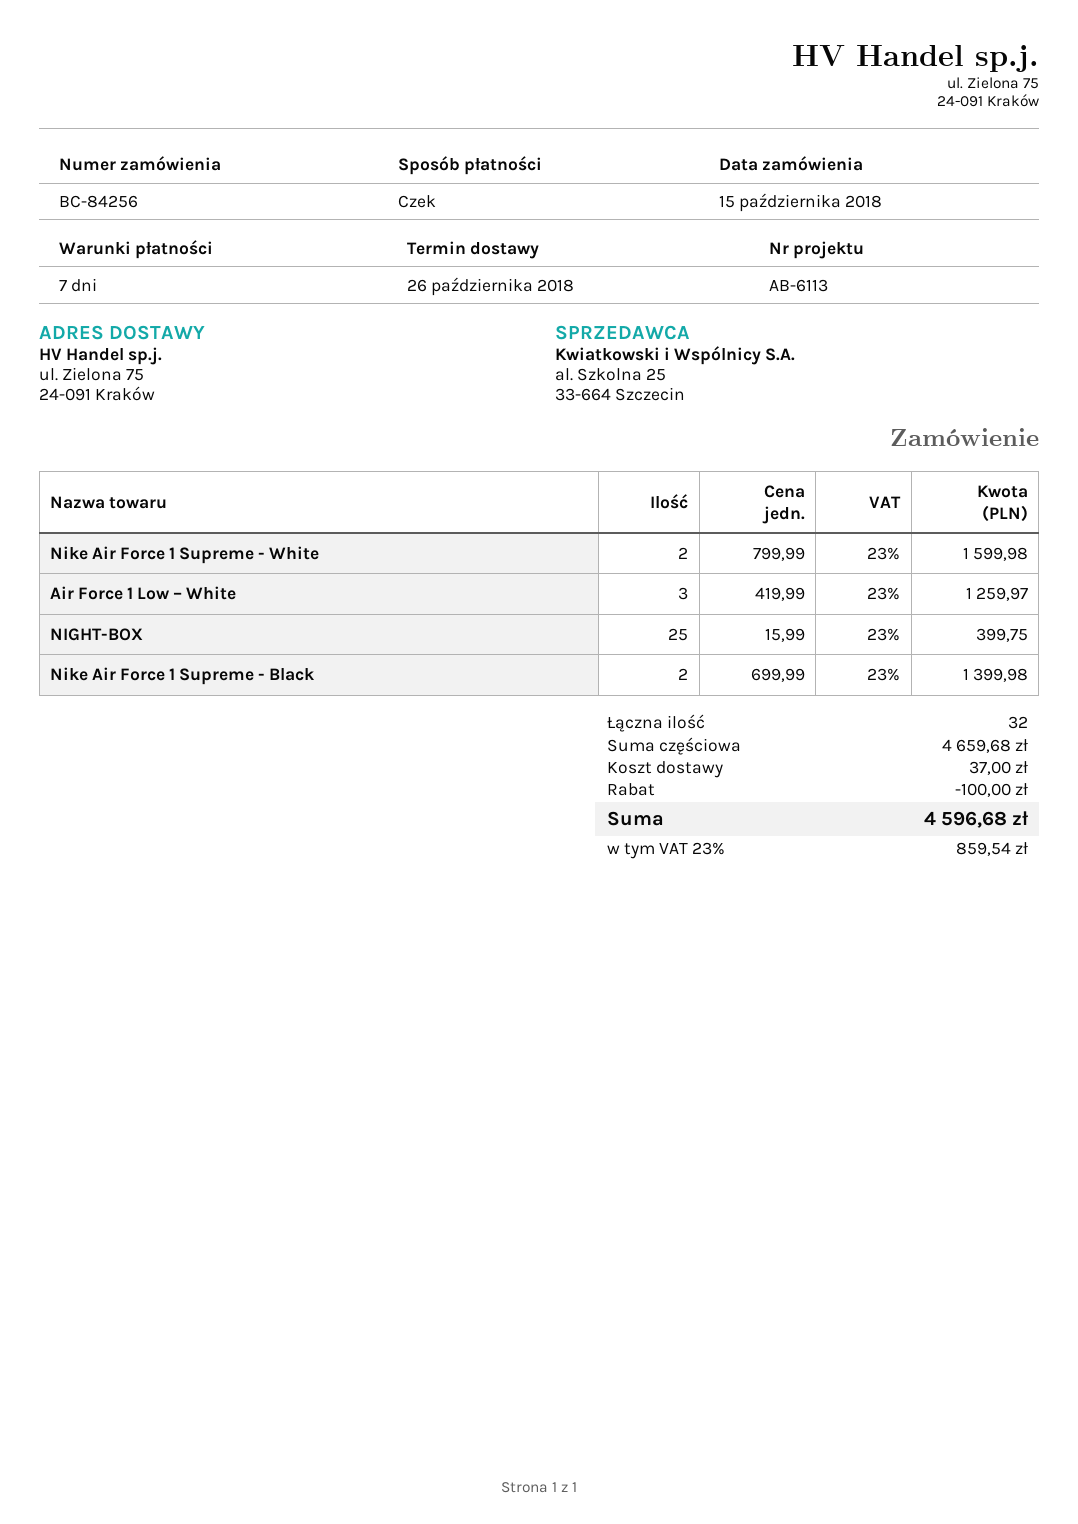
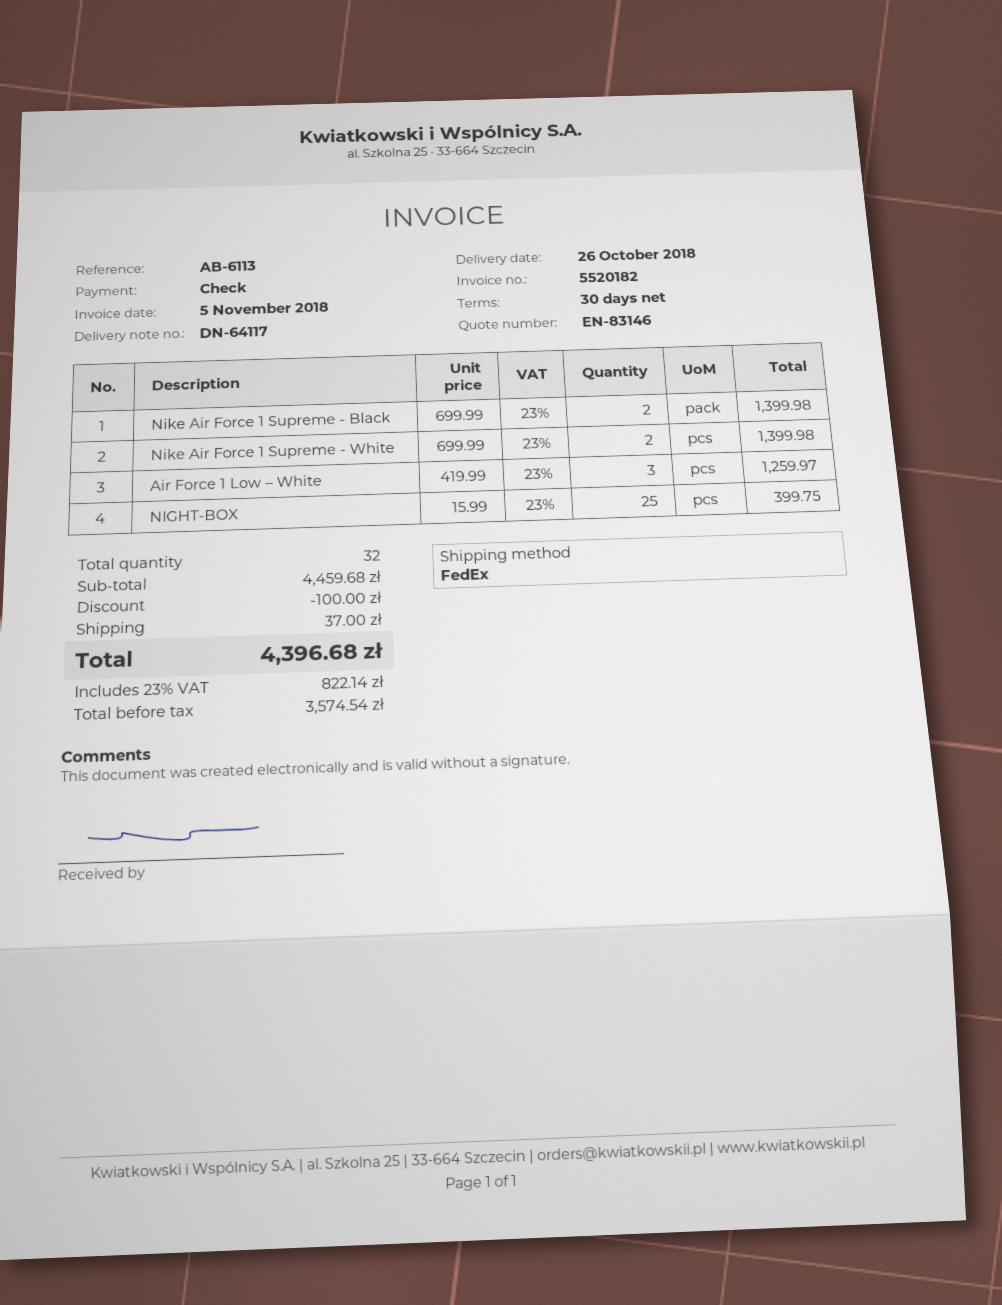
payment terms: 7 days -> 30 days
Nike Air Force 1 Supreme - White: 2 x 799.99 = 1599.98 -> 2 x 699.99 = 1399.98
subtotal: 4659.68 -> 4459.68
tax: 23% = 859.54 -> 23% = 822.14
total: 4596.68 -> 4396.68

